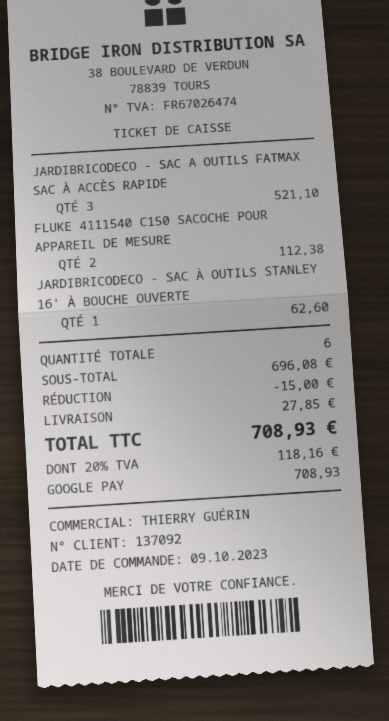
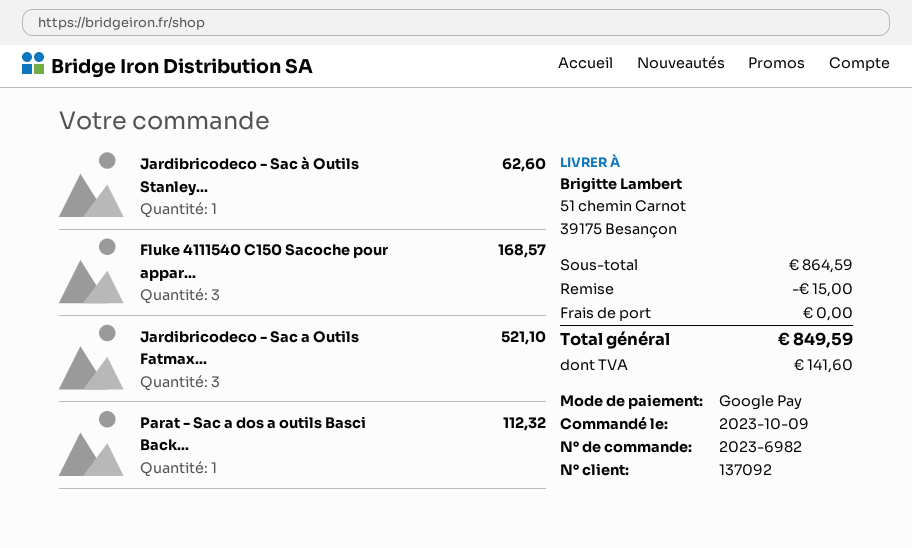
FLUKE 4111540 C150 SACOCHE POUR APPAREIL DE MESURE: 2 for 112.38 -> 3 for 168.57
Parat - Sac a dos a outils Basci Back...: none -> 1 for 112.32
subtotal: 696.08 -> 864.59
shipping: 27.85 -> 0.00
tax: 118.16 -> 141.60
total: 708.93 -> 849.59

